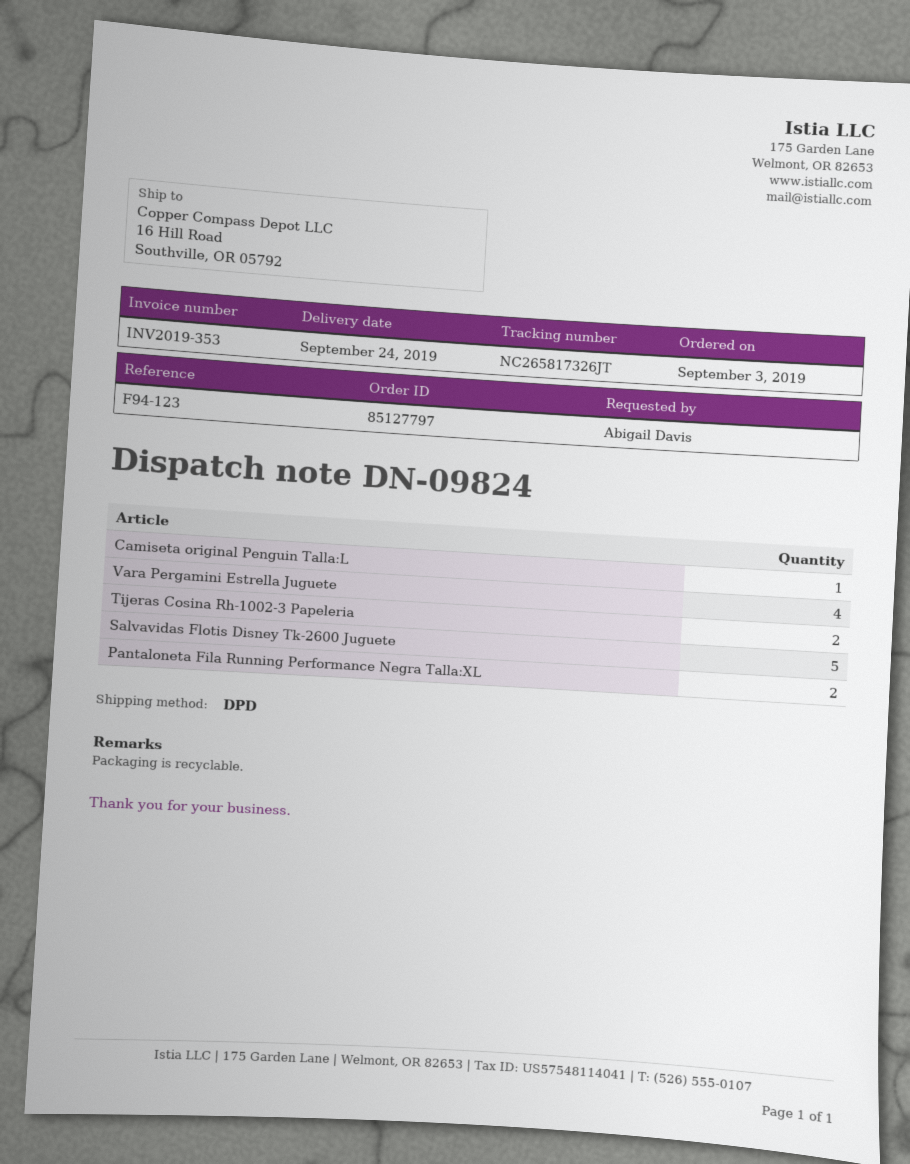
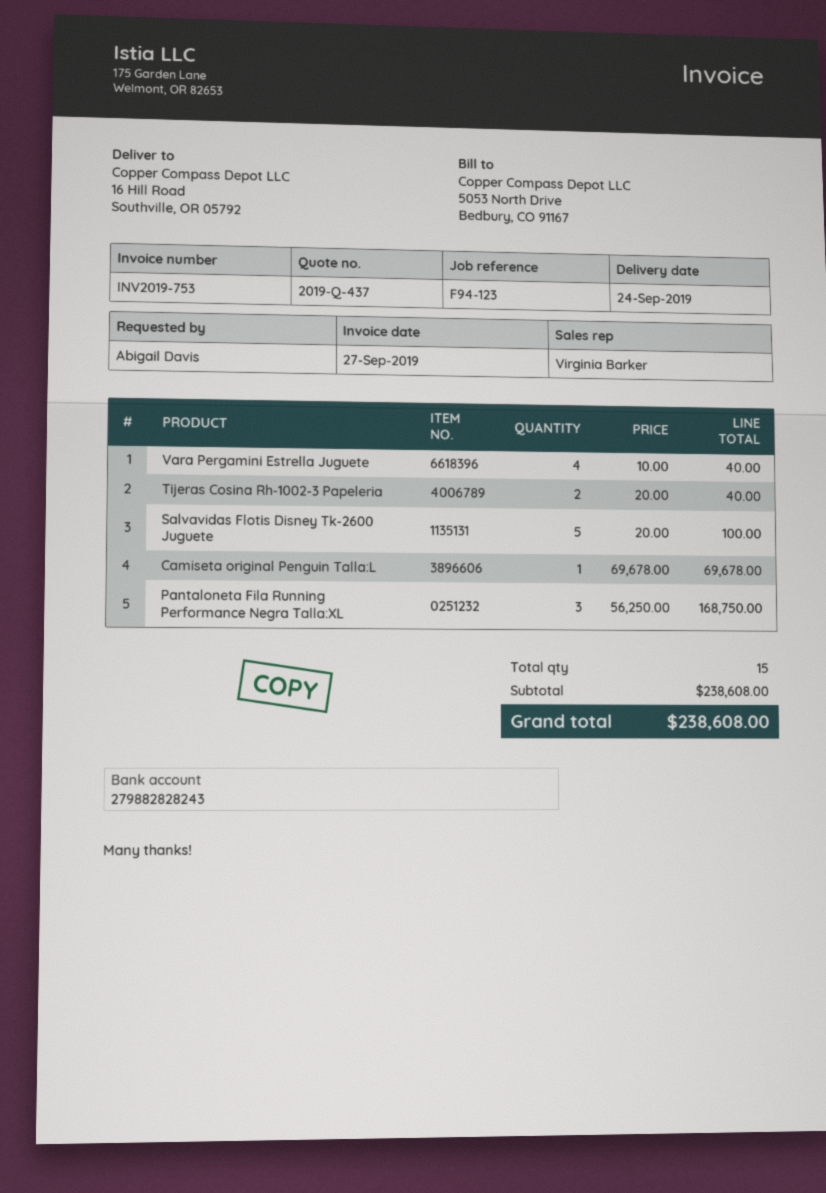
invoice number: INV2019-353 -> INV2019-753
Pantaloneta Fila Running Performance Negra Talla:XL: 2 -> 3

